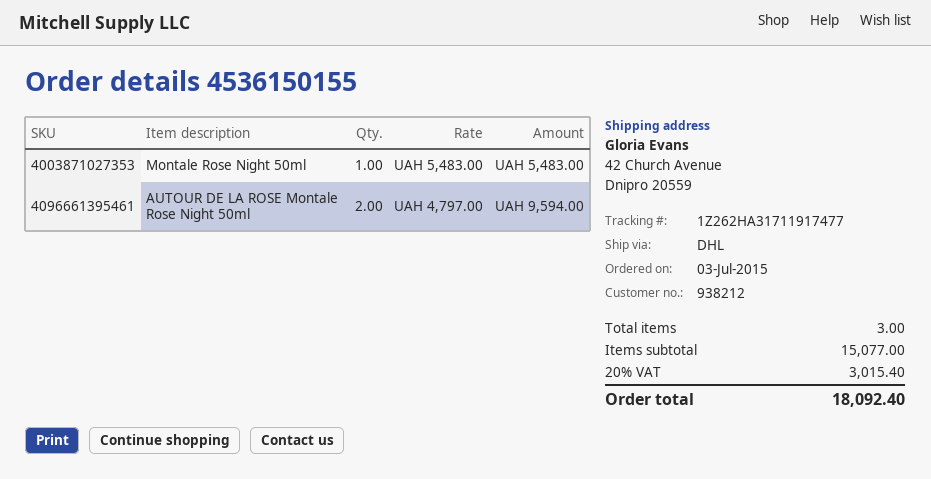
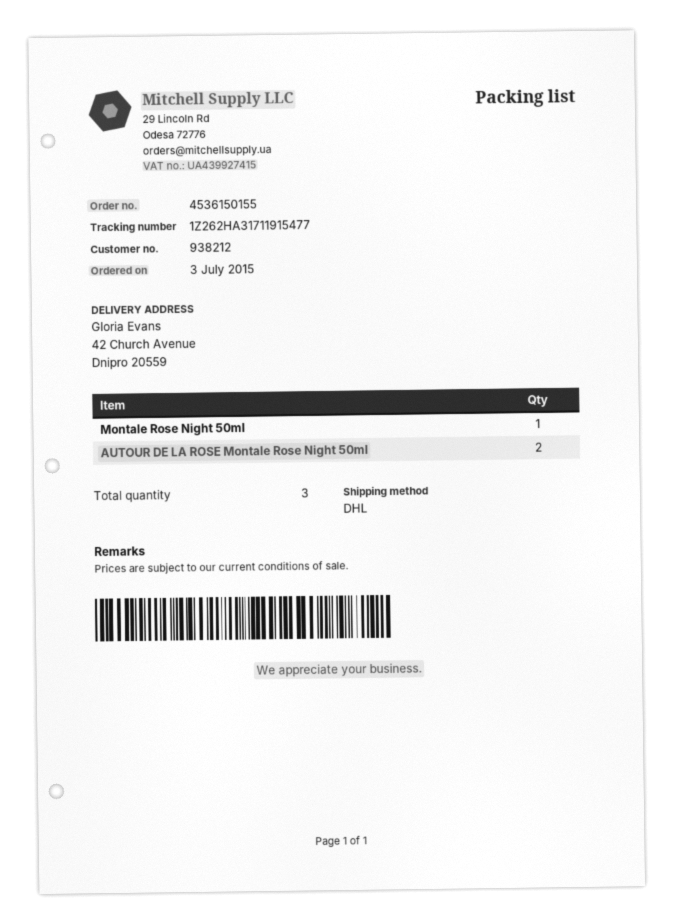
tracking number: 1Z262HA31711917477 -> 1Z262HA31711915477

